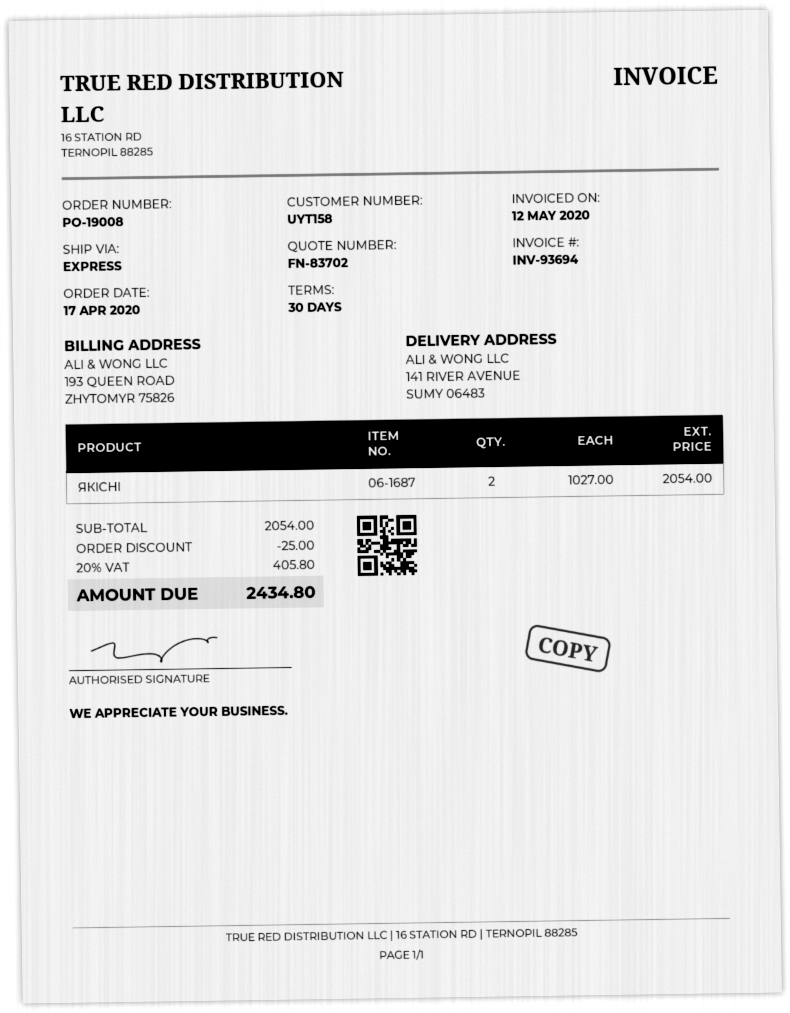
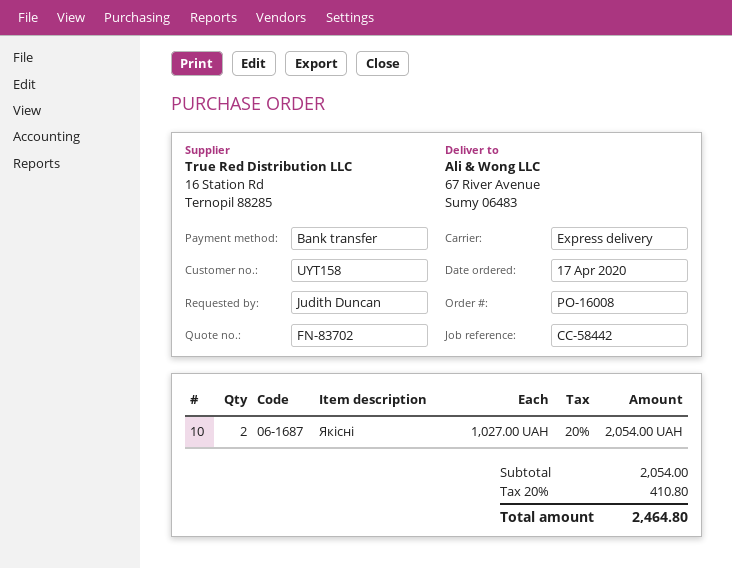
order number: PO-19008 -> PO-16008
ship to: 141 RIVER AVENUE, SUMY 06483 -> 67 River Avenue, Sumy 06483
discount: 25.00 -> none
tax: 20% = 405.80 -> 20% = 410.80
total: 2434.80 -> 2464.80

